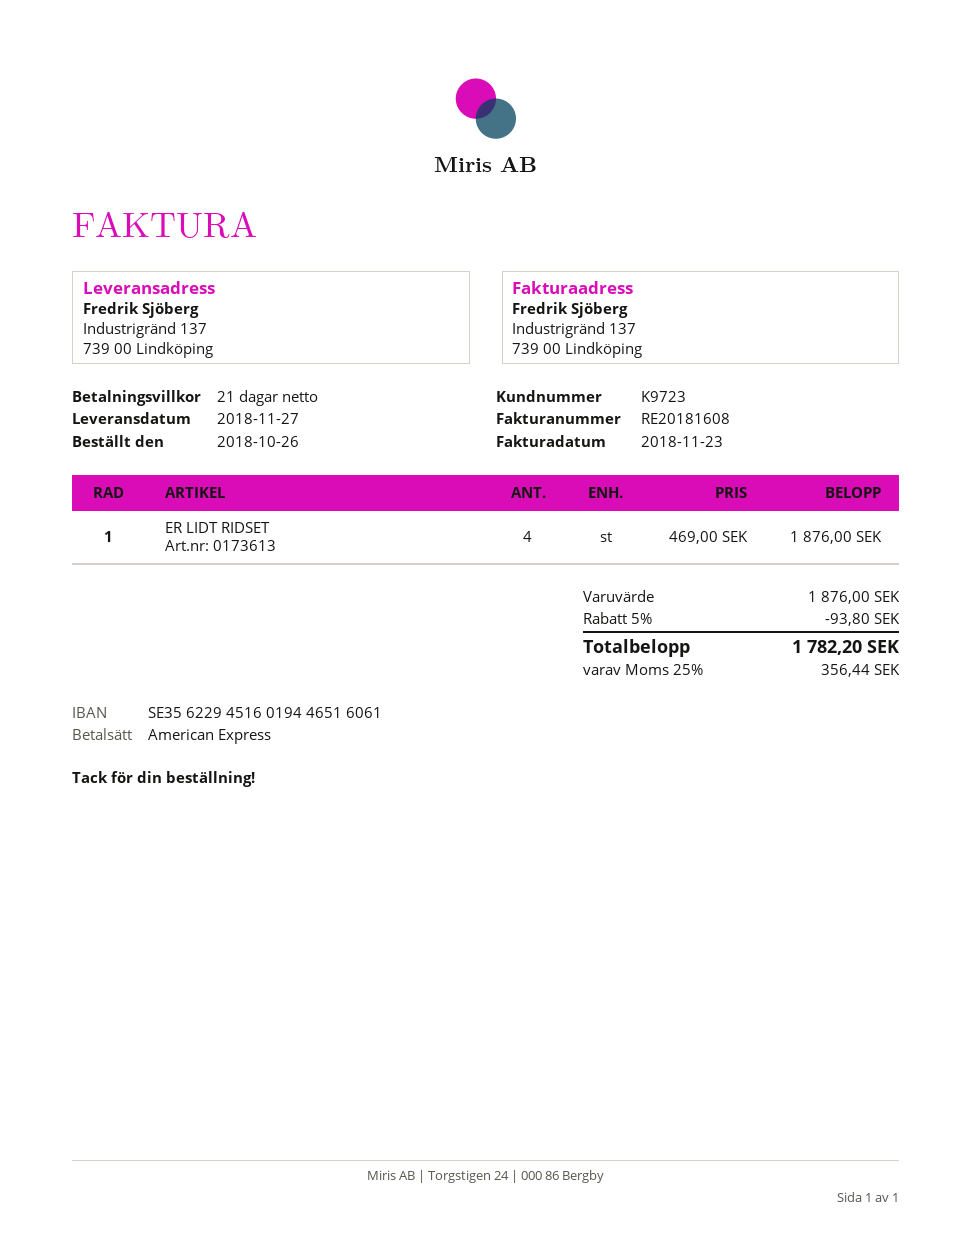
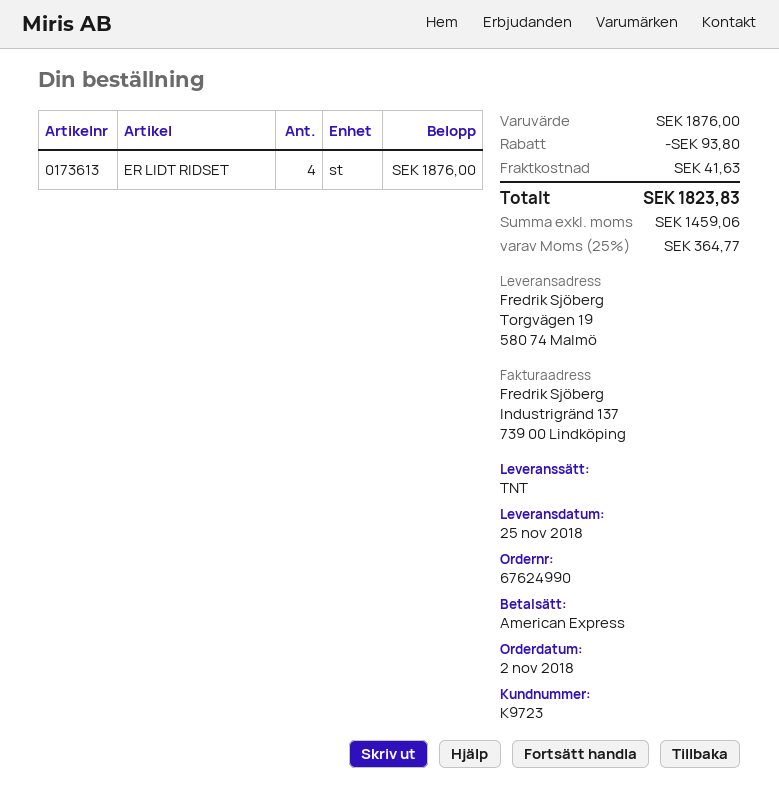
order date: 2018-10-26 -> 2018-11-02
delivery date: 2018-11-27 -> 2018-11-25
ship to: Industrigränd 137, 739 00 Lindköping -> Torgvägen 19, 580 74 Malmö
shipping: none -> 41.63
tax: 25% = 356.44 -> 25% = 364.77
total: 1782.20 -> 1823.83

